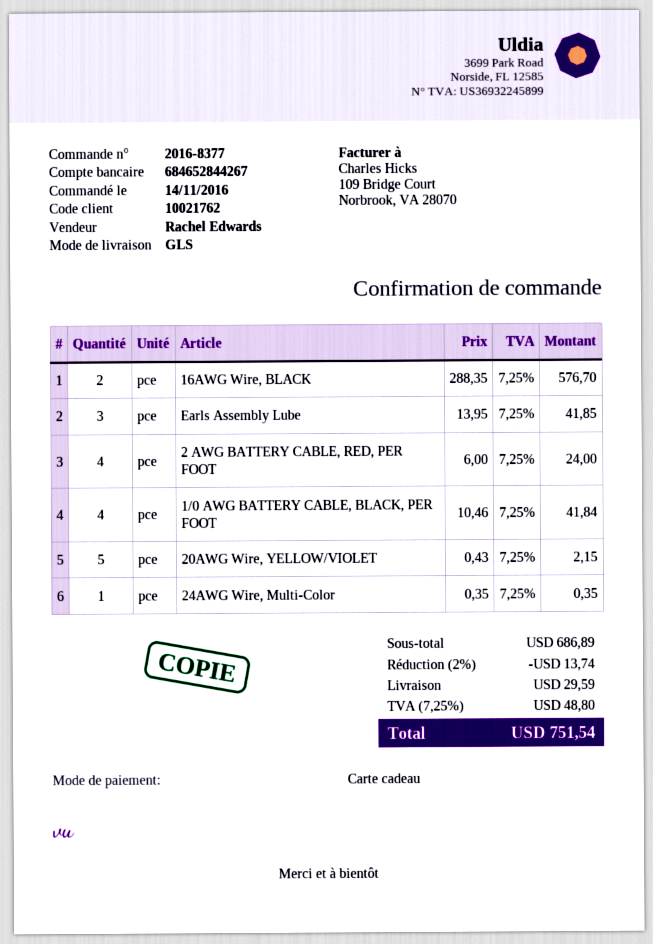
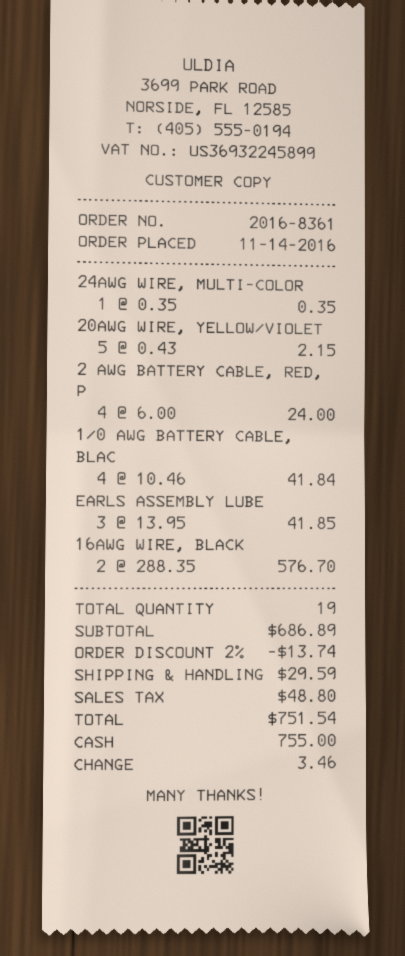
order number: 2016-8377 -> 2016-8361
payment method: gift card -> cash

